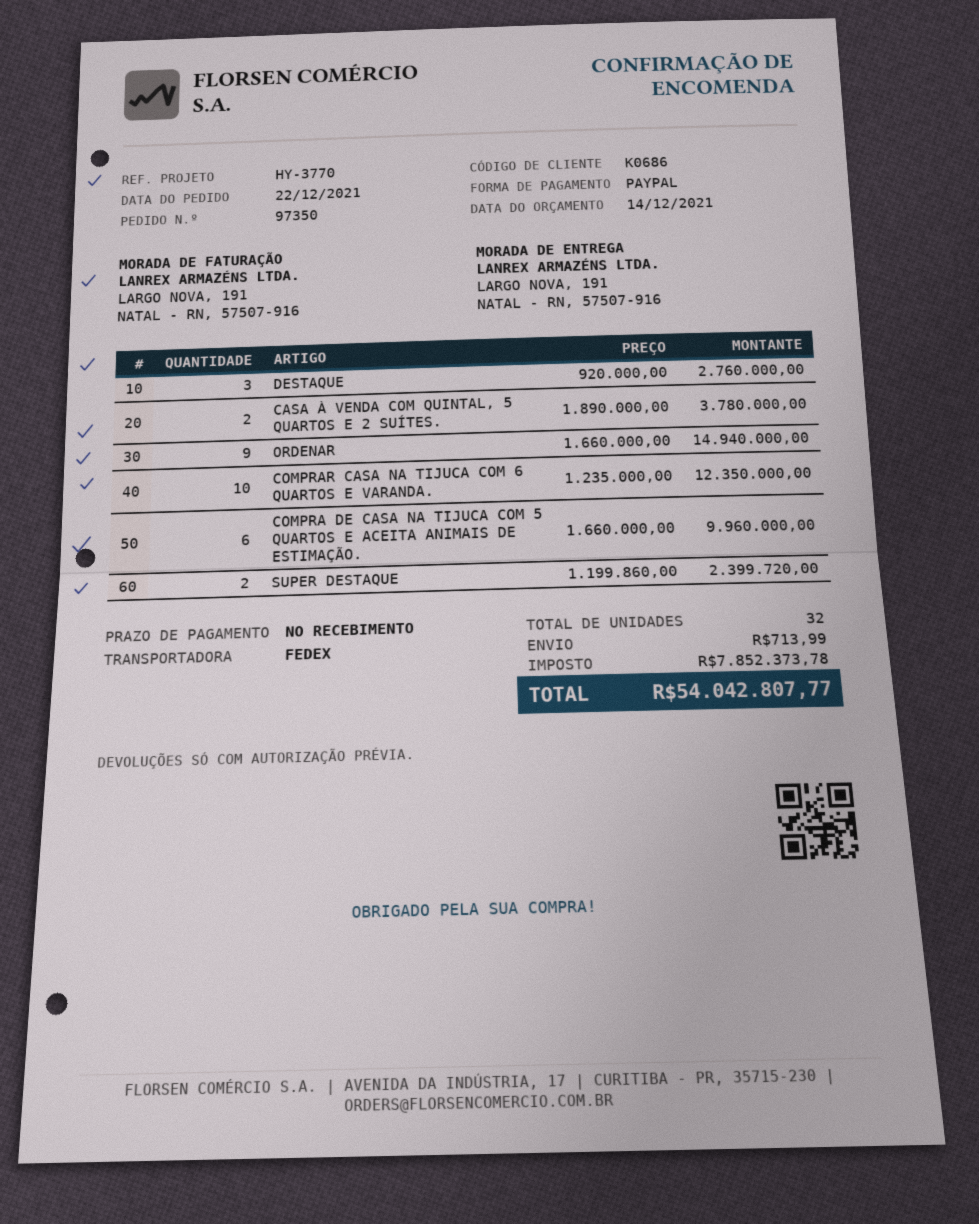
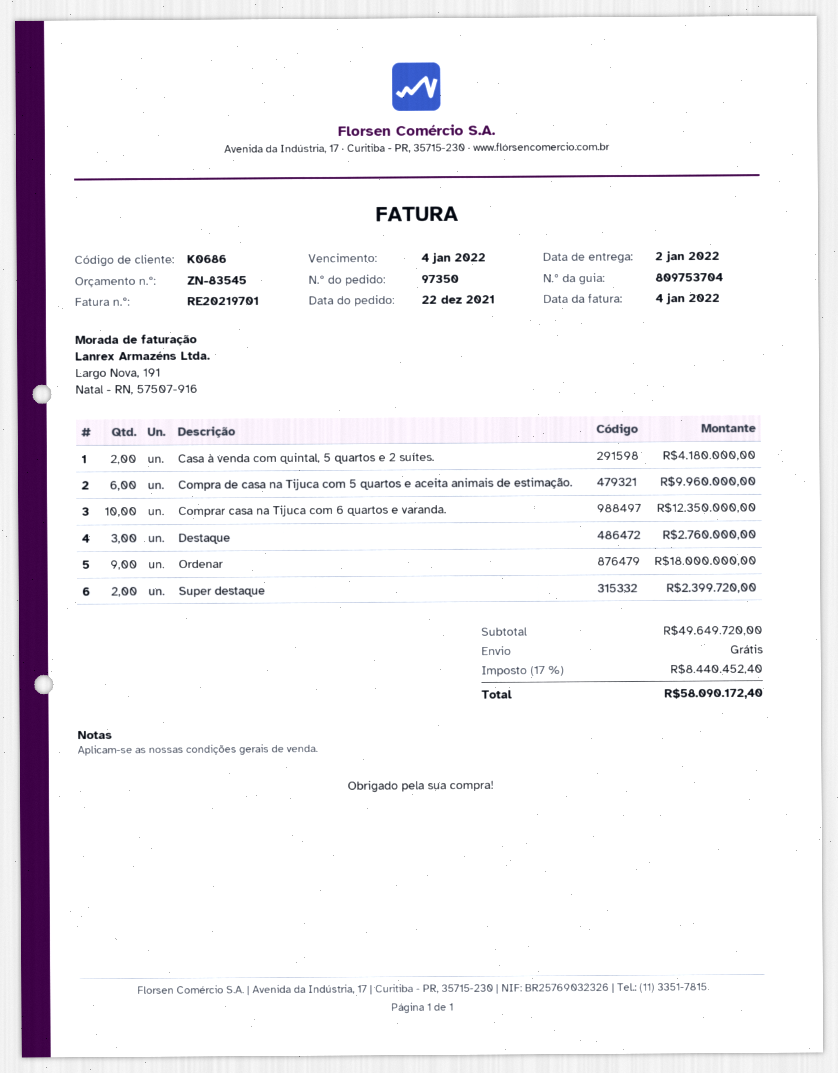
CASA À VENDA COM QUINTAL, 5 QUARTOS E 2 SUÍTES.: 2 for 3780000.00 -> 2 for 4180000.00
ORDENAR: 9 for 14940000.00 -> 9 for 18000000.00
shipping: 713.99 -> 0.00
tax: 7852373.78 -> 8440452.40
total: 54042807.77 -> 58090172.40

